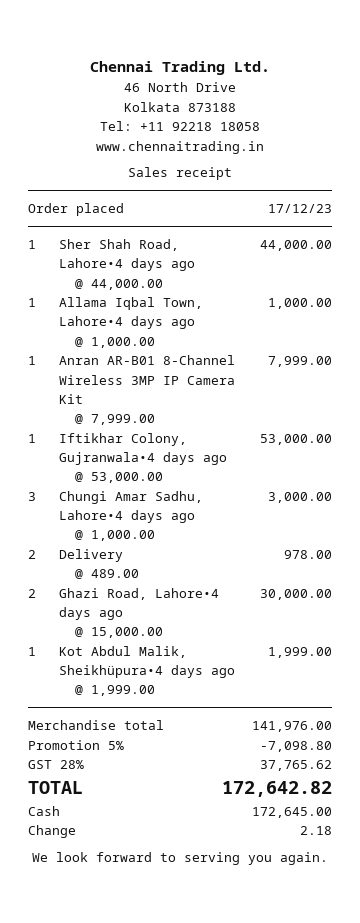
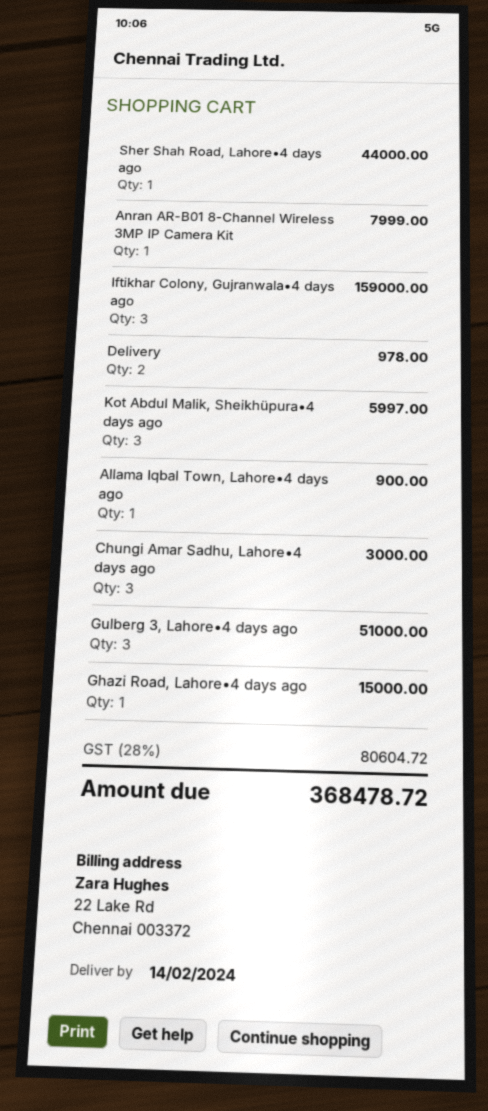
Allama Iqbal Town, Lahore•4 days ago: 1 for 1000.00 -> 1 for 900.00
Iftikhar Colony, Gujranwala•4 days ago: 1 for 53000.00 -> 3 for 159000.00
Ghazi Road, Lahore•4 days ago: 2 for 30000.00 -> 1 for 15000.00
Kot Abdul Malik, Sheikhüpura•4 days ago: 1 for 1999.00 -> 3 for 5997.00
Gulberg 3, Lahore•4 days ago: none -> 3 for 51000.00
discount: 5% = 7098.80 -> none
tax: 28% = 37765.62 -> 28% = 80604.72
total: 172642.82 -> 368478.72

